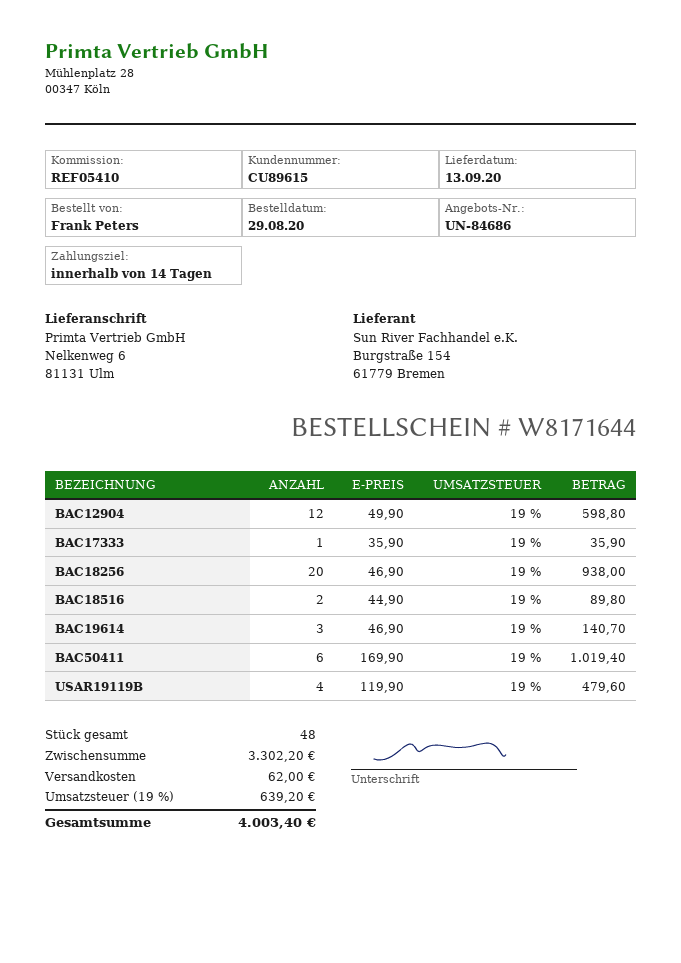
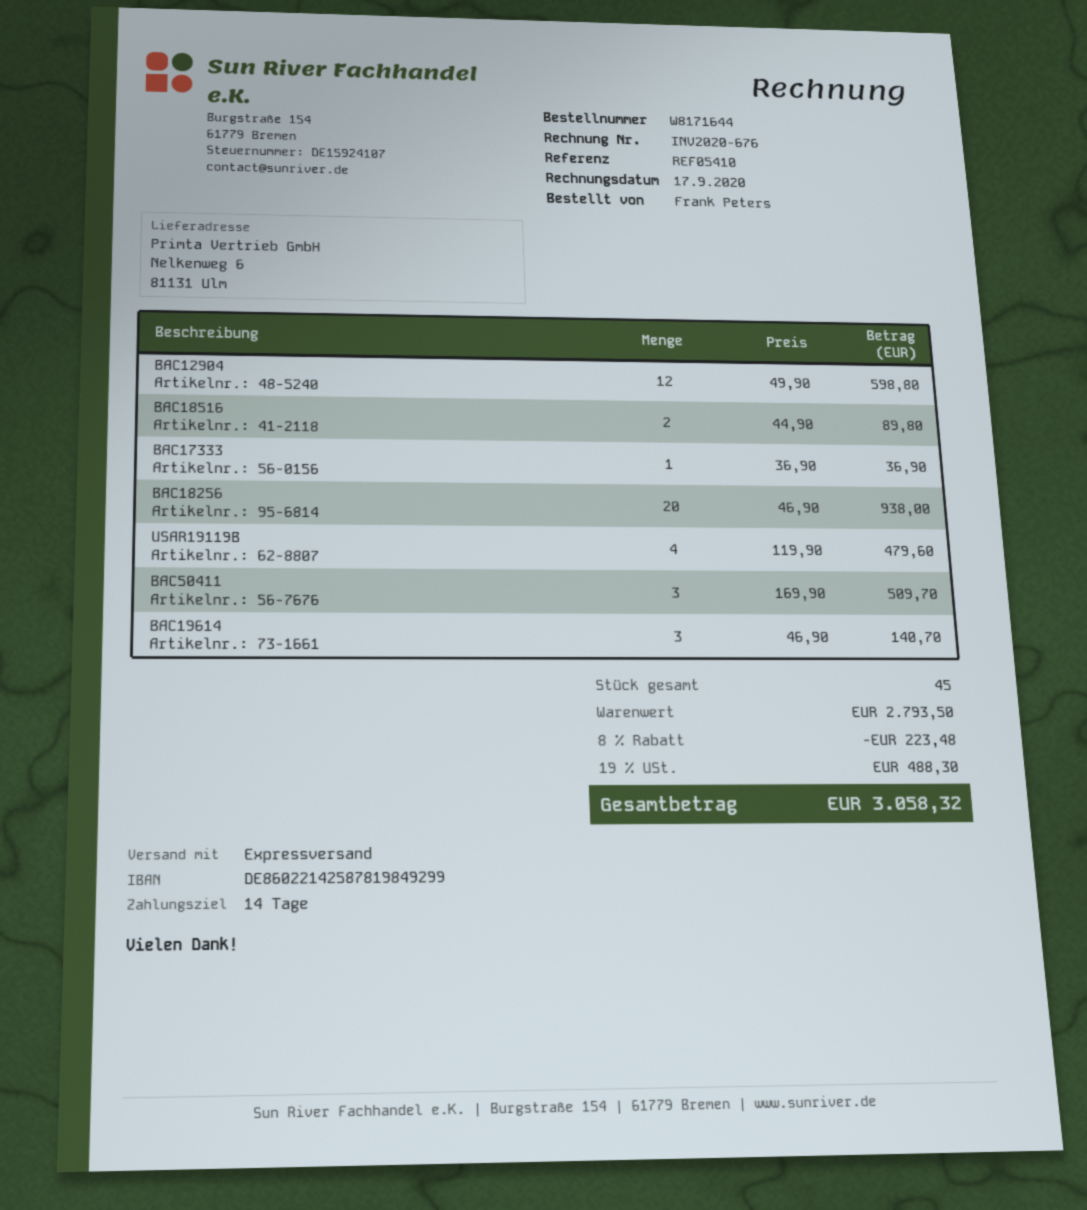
BAC17333: 1 x 35.90 = 35.90 -> 1 x 36.90 = 36.90
BAC50411: 6 x 169.90 = 1019.40 -> 3 x 169.90 = 509.70
total quantity: 48 -> 45
subtotal: 3302.20 -> 2793.50
discount: none -> 8% = 223.48
shipping: 62.00 -> none
tax: 19% = 639.20 -> 19% = 488.30
total: 4003.40 -> 3058.32

